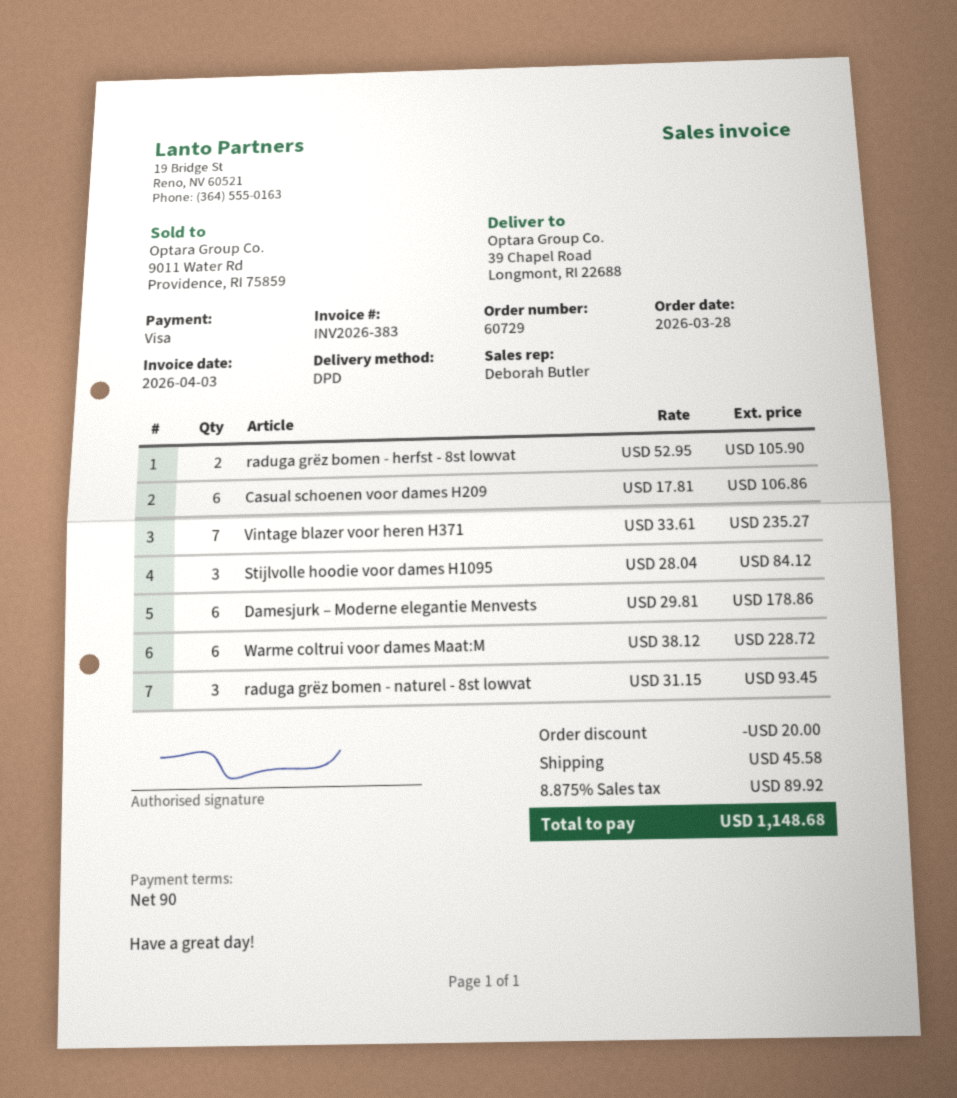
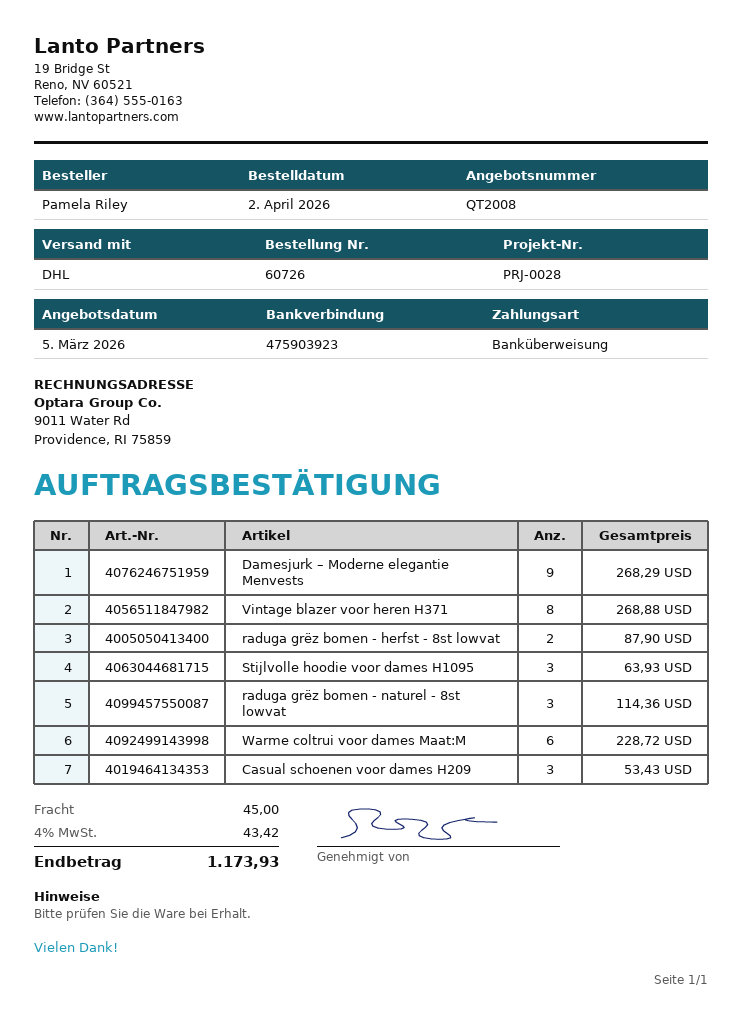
order number: 60729 -> 60726
order date: 2026-03-28 -> 2026-04-02
payment method: Visa -> bank transfer
shipping method: DPD -> DHL
raduga grëz bomen - herfst - 8st lowvat: 2 for 105.90 -> 2 for 87.90
Casual schoenen voor dames H209: 6 for 106.86 -> 3 for 53.43
Vintage blazer voor heren H371: 7 for 235.27 -> 8 for 268.88
Stijlvolle hoodie voor dames H1095: 3 for 84.12 -> 3 for 63.93
Damesjurk – Moderne elegantie Menvests: 6 for 178.86 -> 9 for 268.29
raduga grëz bomen - naturel - 8st lowvat: 3 for 93.45 -> 3 for 114.36
discount: 20.00 -> none
shipping: 45.58 -> 45.00
tax: 8.875% = 89.92 -> 4% = 43.42
total: 1148.68 -> 1173.93

